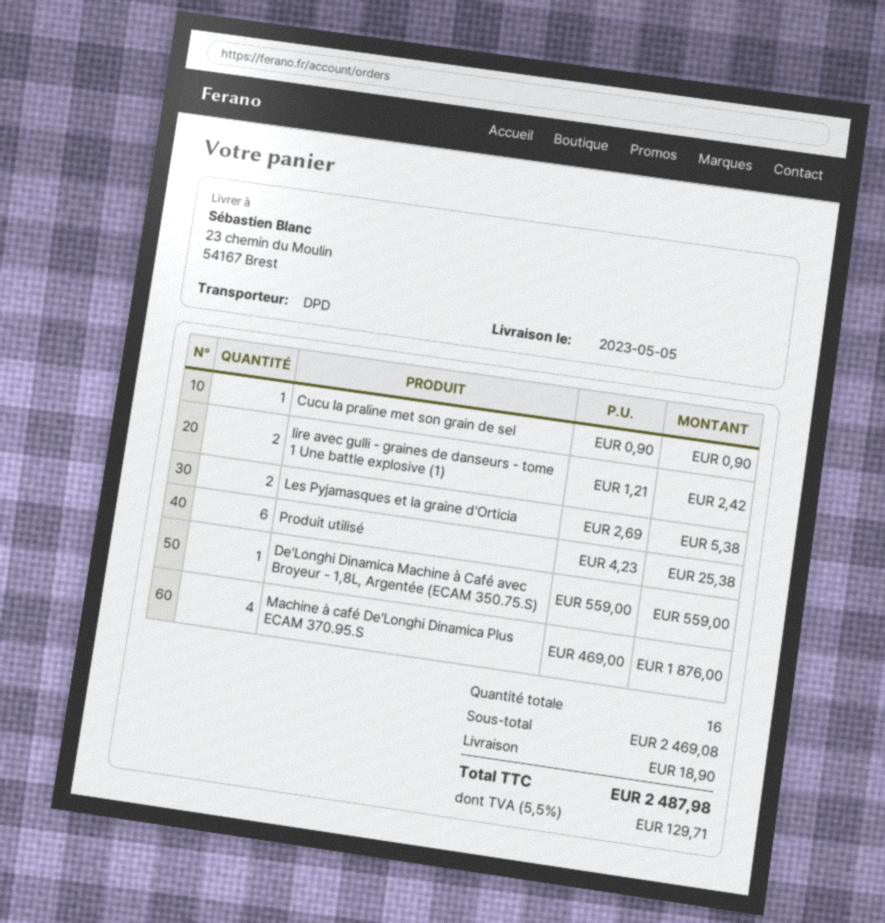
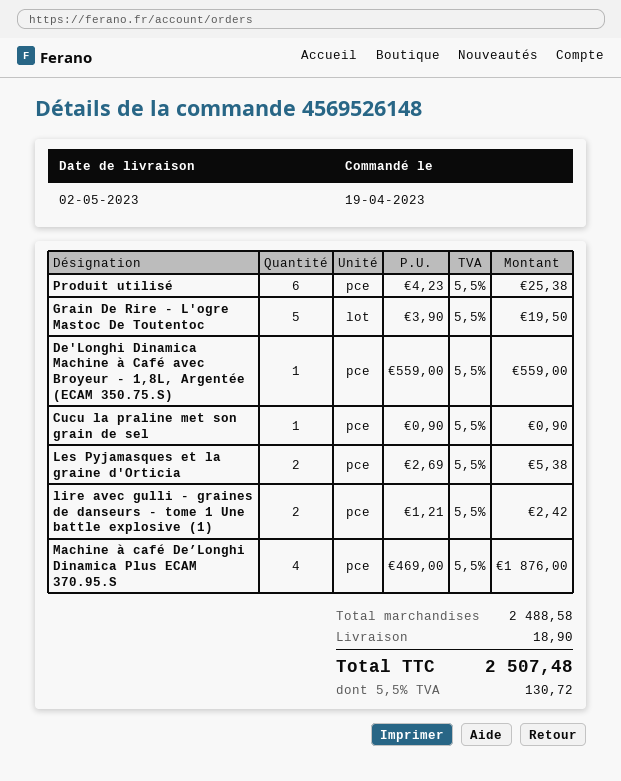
delivery date: 2023-05-05 -> 2023-05-02
Grain De Rire - L'ogre Mastoc De Toutentoc: none -> 5 x 3.90 = 19.50
subtotal: 2469.08 -> 2488.58
tax: 5.5% = 129.71 -> 5.5% = 130.72
total: 2487.98 -> 2507.48

